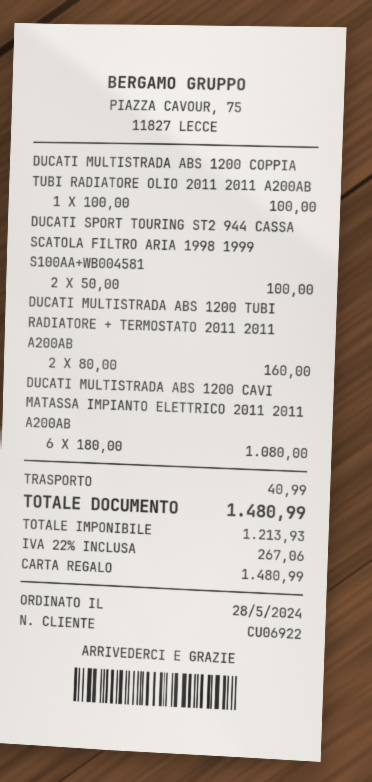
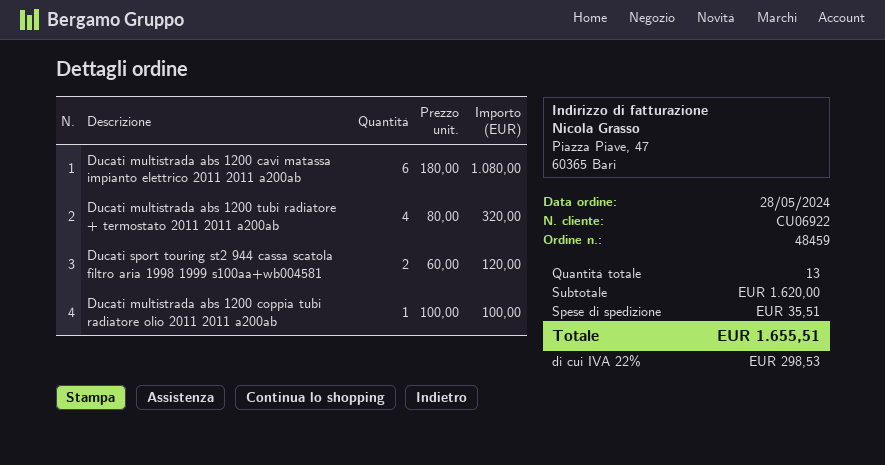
DUCATI SPORT TOURING ST2 944 CASSA SCATOLA FILTRO ARIA 1998 1999 S100AA+WB004581: 2 x 50.00 = 100.00 -> 2 x 60.00 = 120.00
DUCATI MULTISTRADA ABS 1200 TUBI RADIATORE + TERMOSTATO 2011 2011 A200AB: 2 x 80.00 = 160.00 -> 4 x 80.00 = 320.00
shipping: 40.99 -> 35.51
tax: 22% = 267.06 -> 22% = 298.53
total: 1480.99 -> 1655.51

